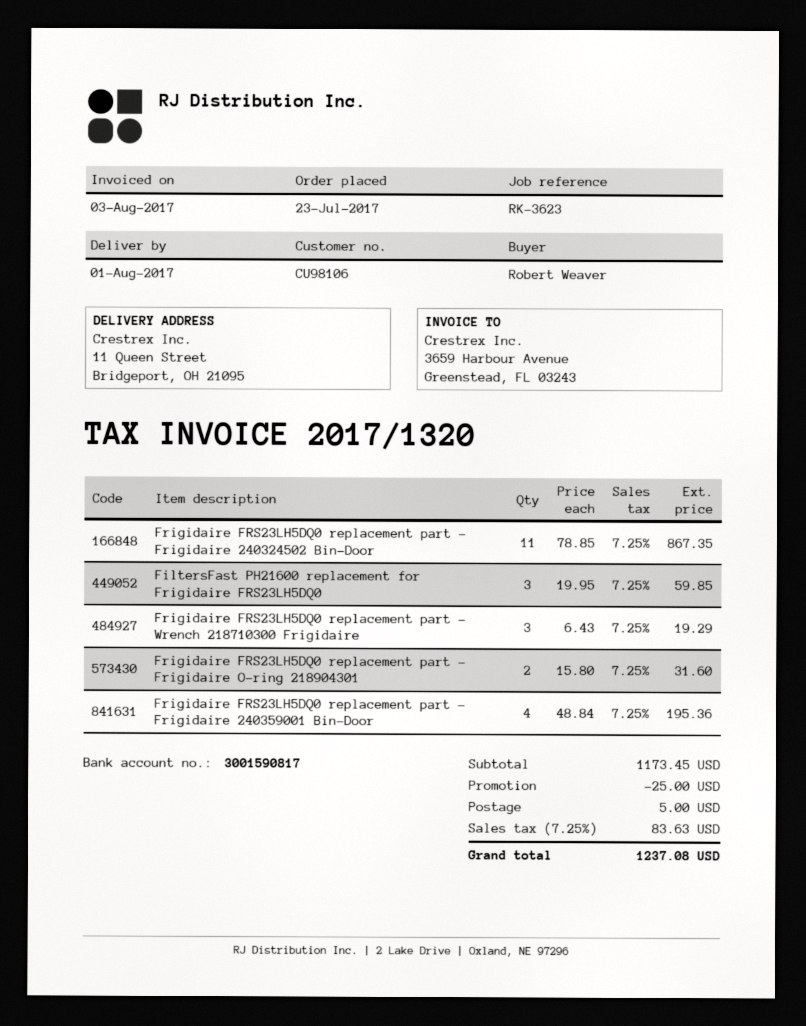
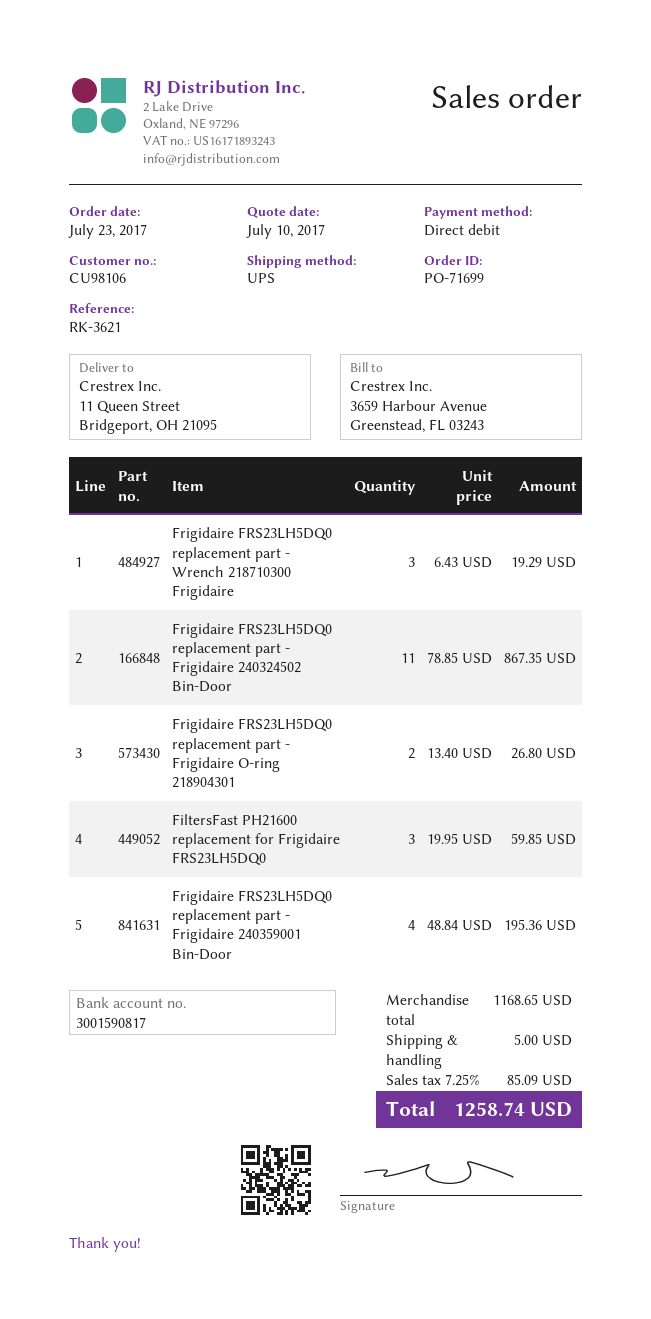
reference: RK-3623 -> RK-3621
Frigidaire FRS23LH5DQ0 replacement part - Frigidaire O-ring 218904301: 2 x 15.80 = 31.60 -> 2 x 13.40 = 26.80
subtotal: 1173.45 -> 1168.65
discount: 25.00 -> none
tax: 7.25% = 83.63 -> 7.25% = 85.09
total: 1237.08 -> 1258.74

